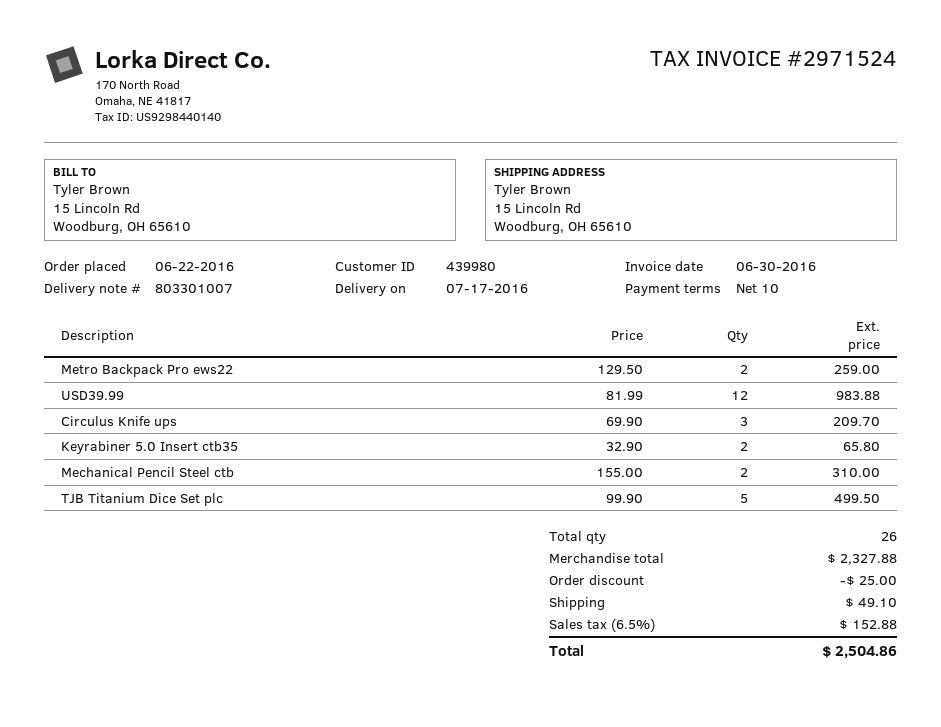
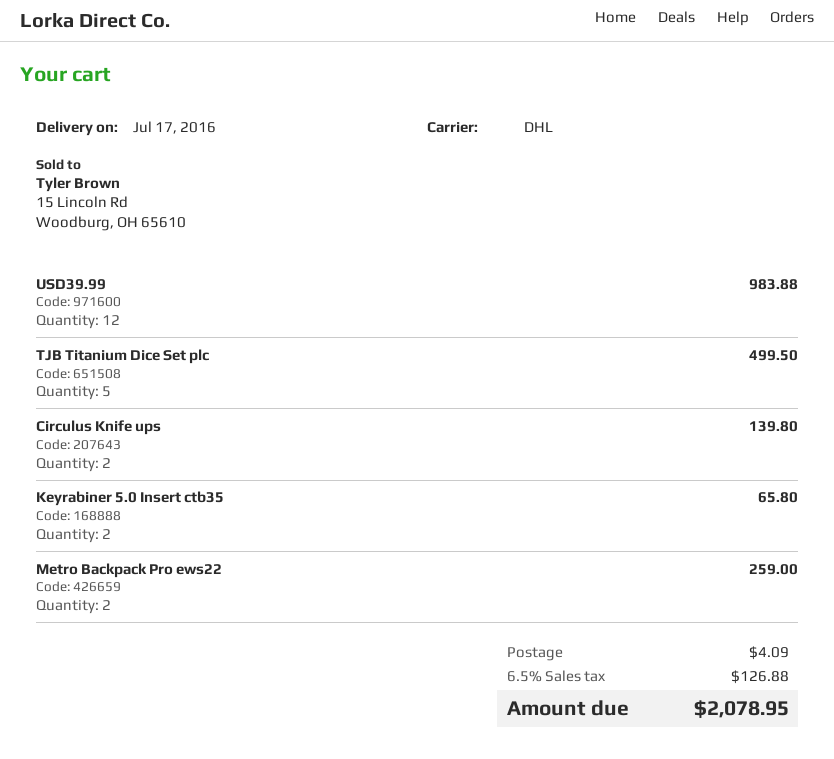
Circulus Knife ups: 3 for 209.70 -> 2 for 139.80
Mechanical Pencil Steel ctb: 2 for 310.00 -> none
discount: 25.00 -> none
shipping: 49.10 -> 4.09
tax: 6.5% = 152.88 -> 6.5% = 126.88
total: 2504.86 -> 2078.95

